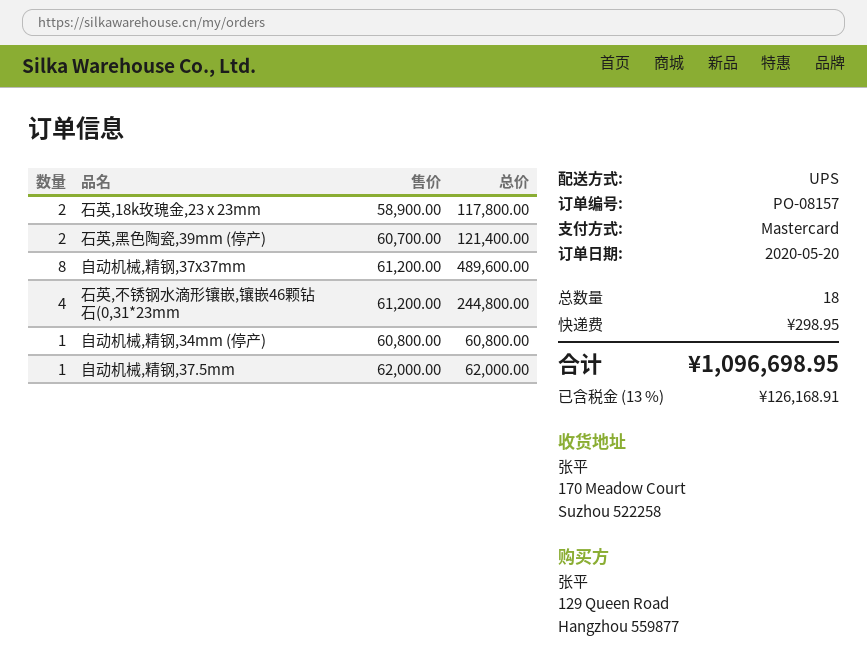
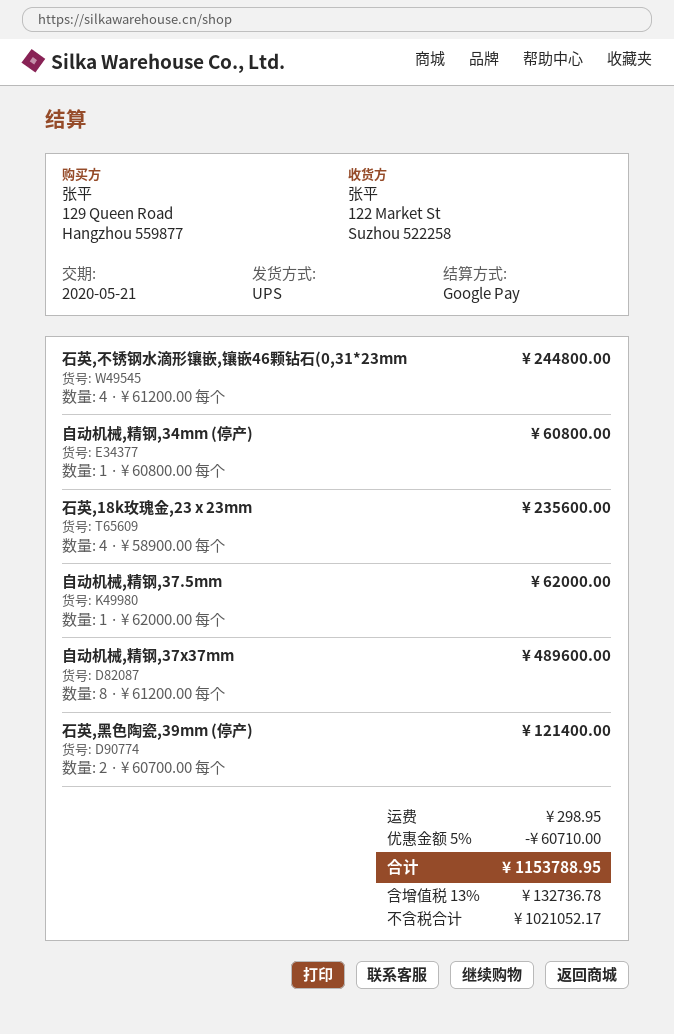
payment method: Mastercard -> Google Pay
ship to: 170 Meadow Court, Suzhou 522258 -> 122 Market St, Suzhou 522258
石英,18k玫瑰金,23 x 23mm: 2 x 58900.00 = 117800.00 -> 4 x 58900.00 = 235600.00
discount: none -> 5% = 60710.00
tax: 13% = 126168.91 -> 13% = 132736.78
total: 1096698.95 -> 1153788.95

